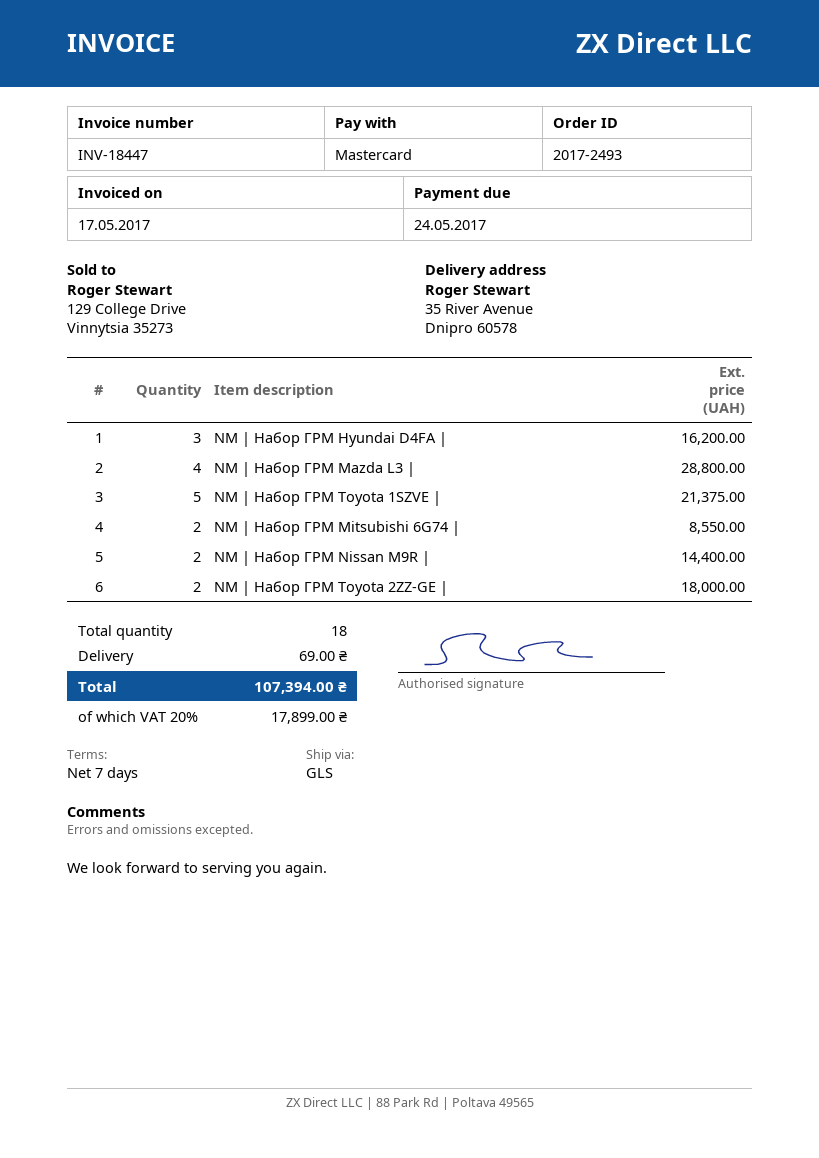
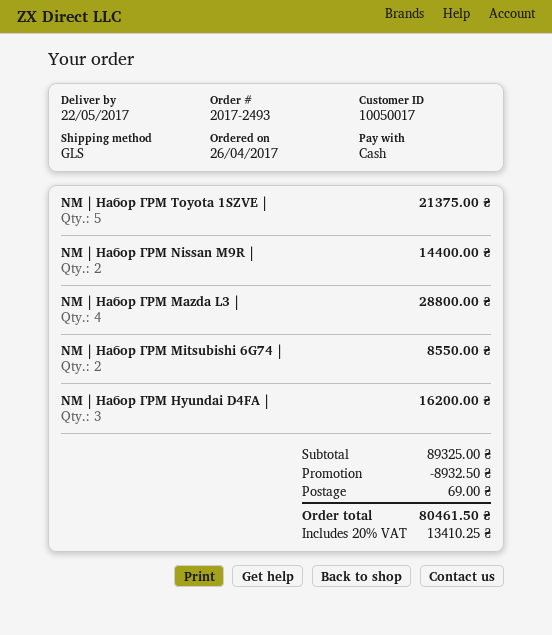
payment method: Mastercard -> cash
NM | Набор ГРМ Toyota 2ZZ-GE |: 2 for 18000.00 -> none
discount: none -> 8932.50
tax: 20% = 17899.00 -> 20% = 13410.25
total: 107394.00 -> 80461.50

